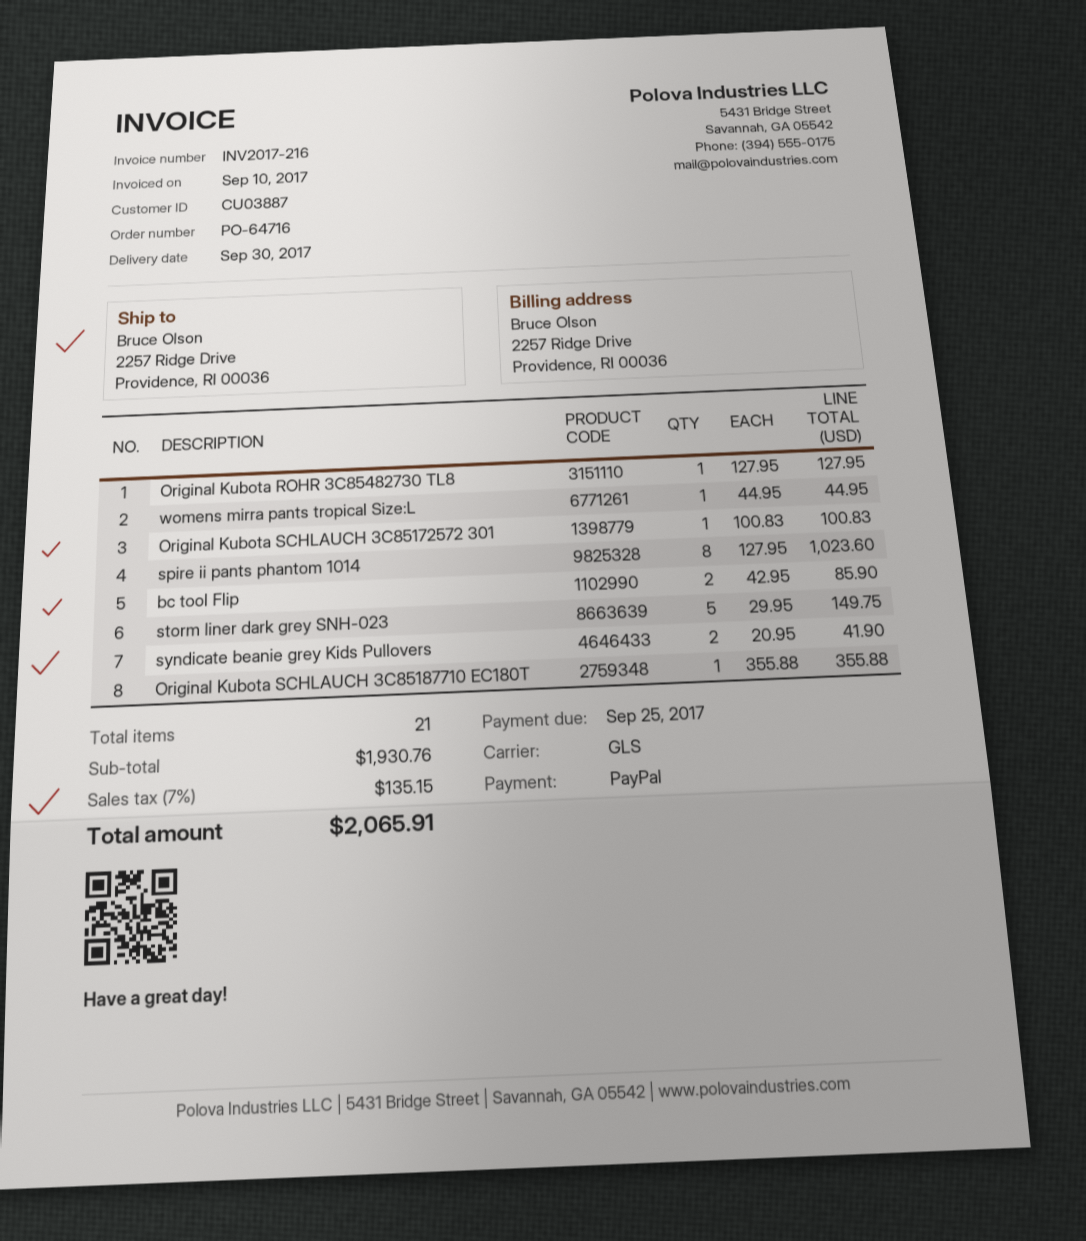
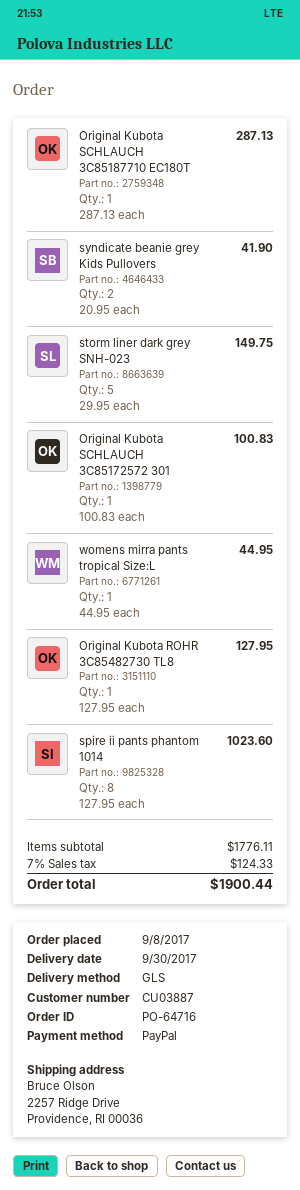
bc tool Flip: 2 x 42.95 = 85.90 -> none
Original Kubota SCHLAUCH 3C85187710 EC180T: 1 x 355.88 = 355.88 -> 1 x 287.13 = 287.13
subtotal: 1930.76 -> 1776.11
tax: 7% = 135.15 -> 7% = 124.33
total: 2065.91 -> 1900.44

